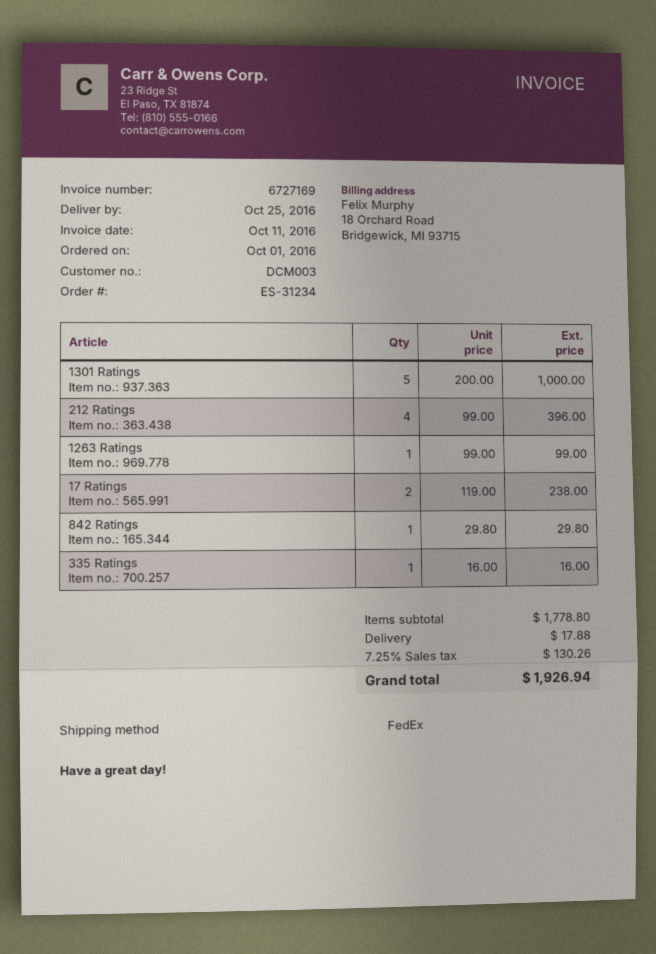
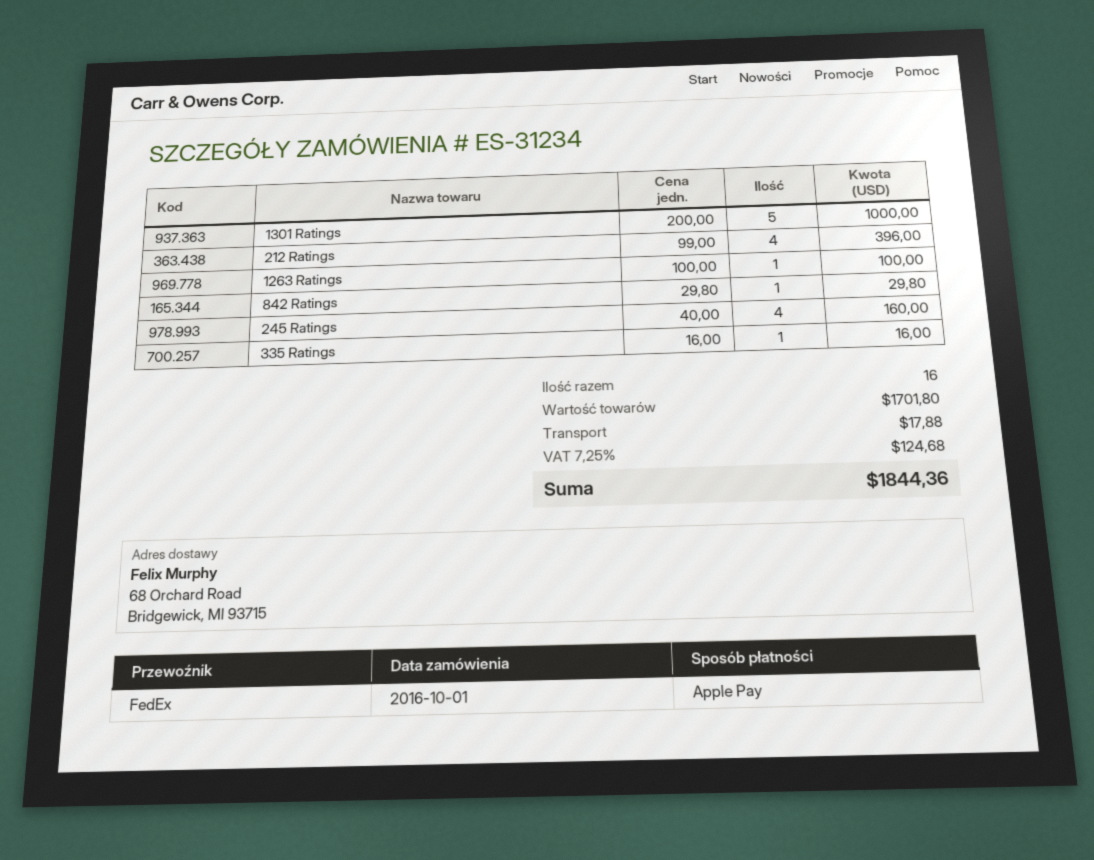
1263 Ratings: 1 x 99.00 = 99.00 -> 1 x 100.00 = 100.00
17 Ratings: 2 x 119.00 = 238.00 -> none
245 Ratings: none -> 4 x 40.00 = 160.00
subtotal: 1778.80 -> 1701.80
tax: 7.25% = 130.26 -> 7.25% = 124.68
total: 1926.94 -> 1844.36

